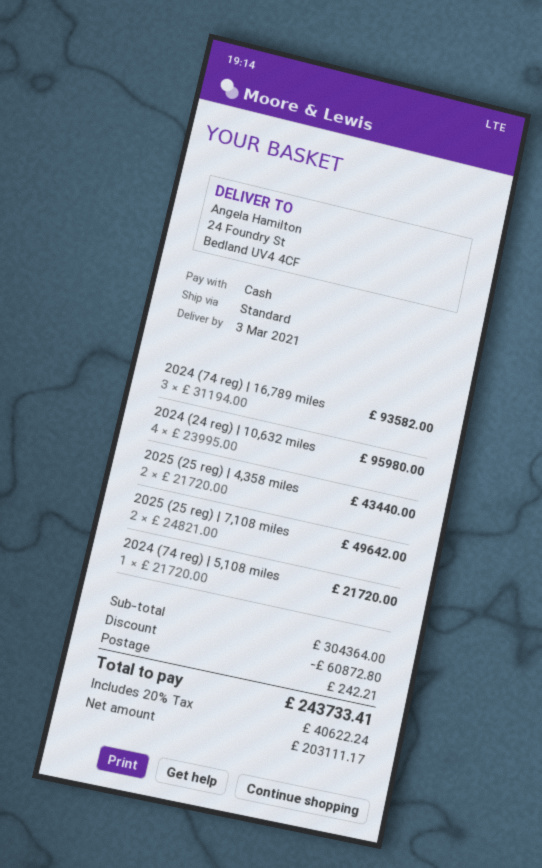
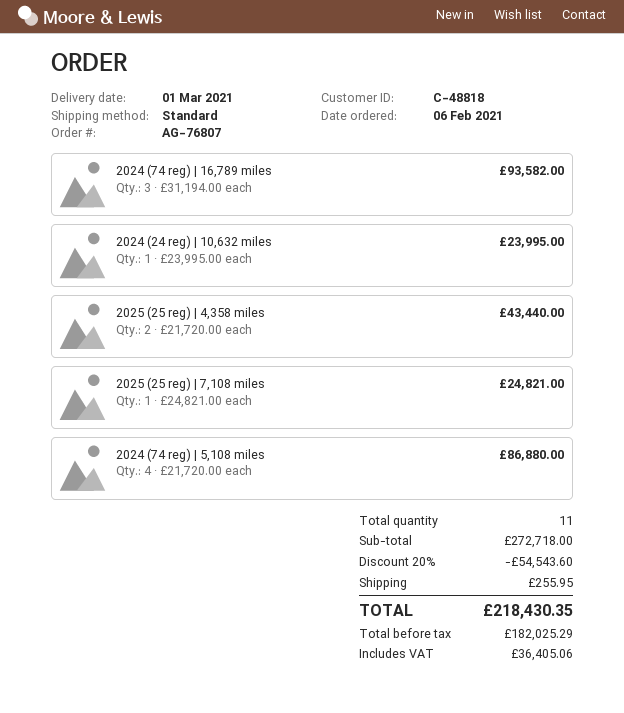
delivery date: 2021-03-03 -> 2021-03-01
2024 (24 reg) | 10,632 miles: 4 x 23995.00 = 95980.00 -> 1 x 23995.00 = 23995.00
2025 (25 reg) | 7,108 miles: 2 x 24821.00 = 49642.00 -> 1 x 24821.00 = 24821.00
2024 (74 reg) | 5,108 miles: 1 x 21720.00 = 21720.00 -> 4 x 21720.00 = 86880.00
subtotal: 304364.00 -> 272718.00
discount: 60872.80 -> 54543.60
shipping: 242.21 -> 255.95
net: 203111.17 -> 182025.29
tax: 40622.24 -> 36405.06
total: 243733.41 -> 218430.35

